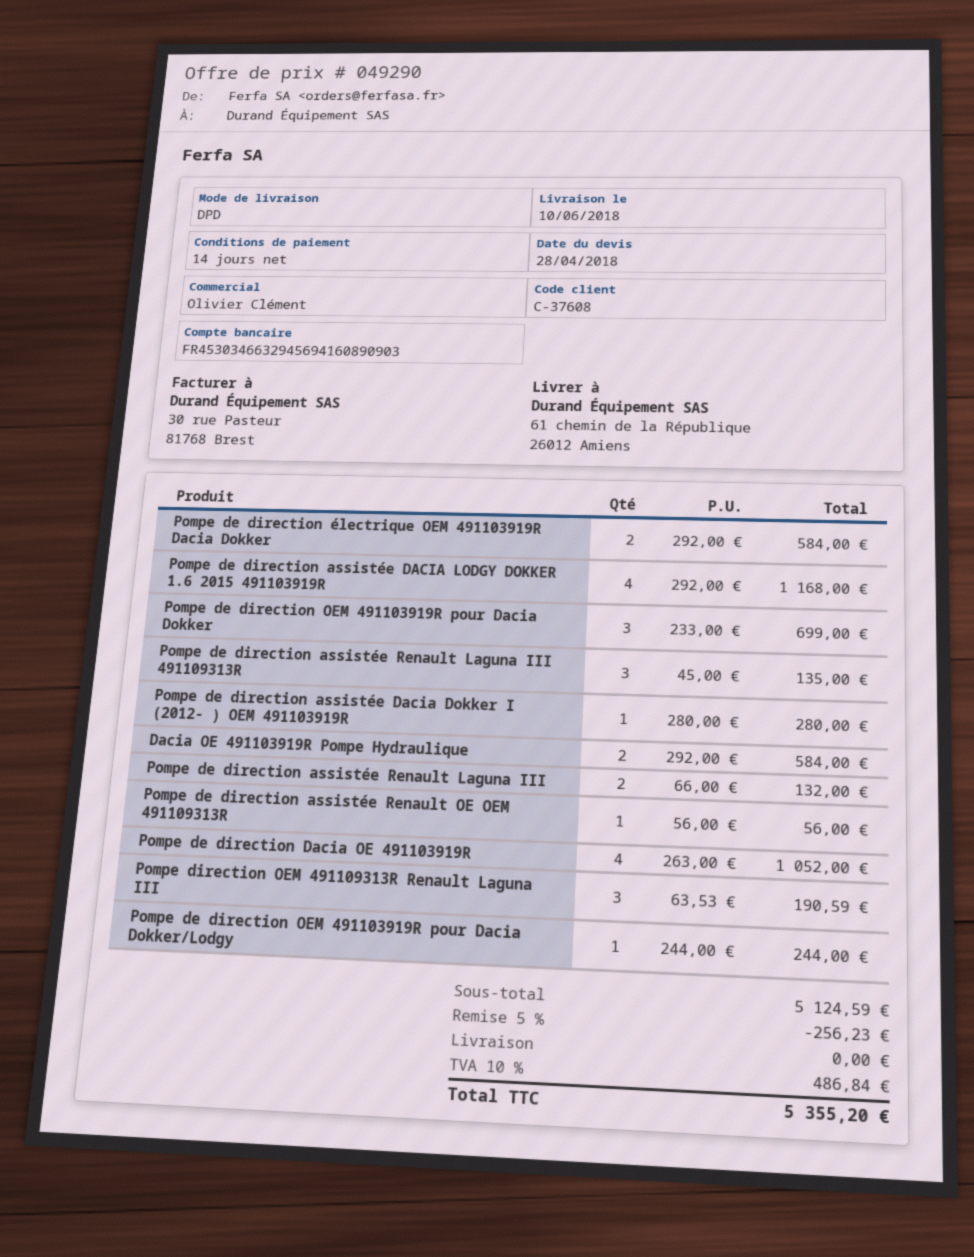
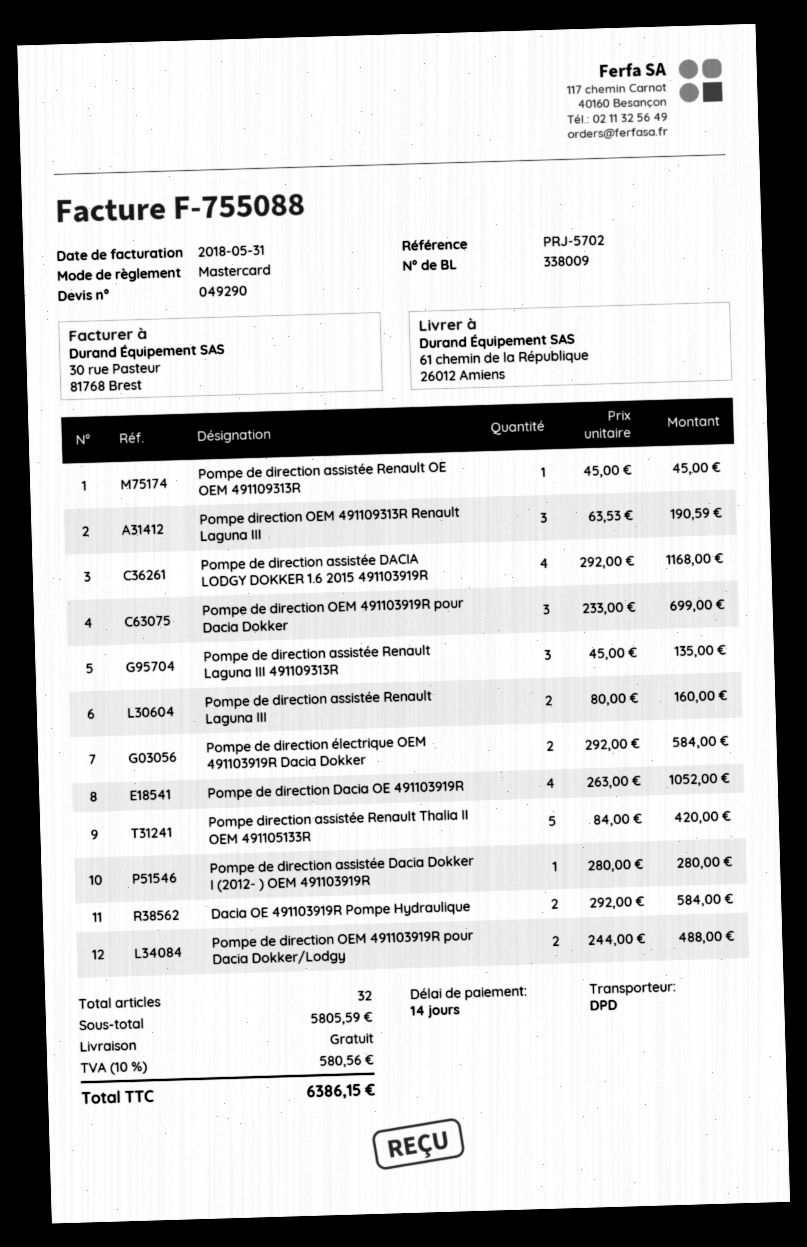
Pompe de direction assistée Renault Laguna III: 2 x 66.00 = 132.00 -> 2 x 80.00 = 160.00
Pompe de direction assistée Renault OE OEM 491109313R: 1 x 56.00 = 56.00 -> 1 x 45.00 = 45.00
Pompe de direction OEM 491103919R pour Dacia Dokker/Lodgy: 1 x 244.00 = 244.00 -> 2 x 244.00 = 488.00
Pompe direction assistée Renault Thalia II OEM 491105133R: none -> 5 x 84.00 = 420.00
subtotal: 5124.59 -> 5805.59
discount: 5% = 256.23 -> none
tax: 10% = 486.84 -> 10% = 580.56
total: 5355.20 -> 6386.15

